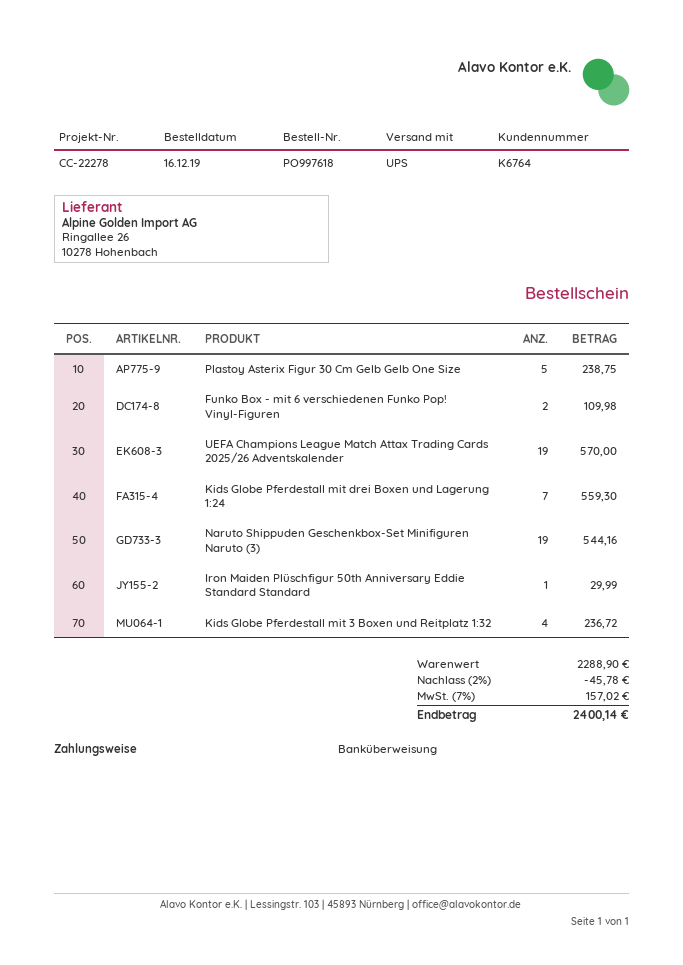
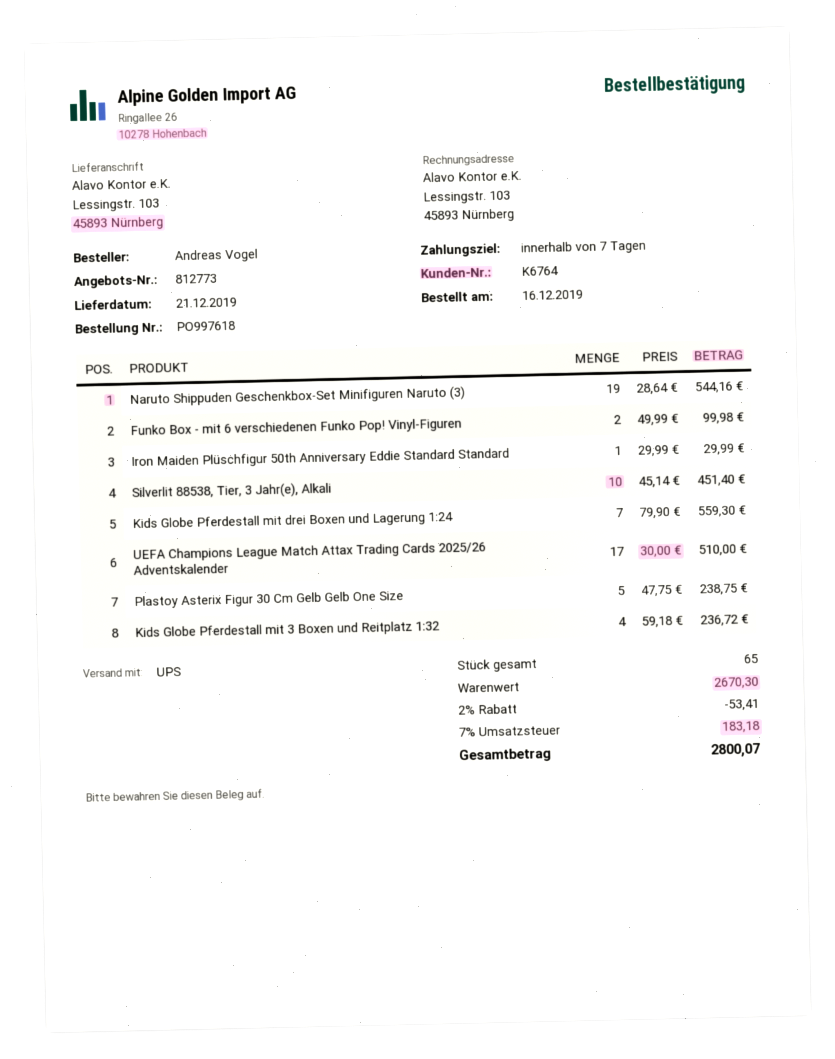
Funko Box - mit 6 verschiedenen Funko Pop! Vinyl-Figuren: 2 for 109.98 -> 2 for 99.98
UEFA Champions League Match Attax Trading Cards 2025/26 Adventskalender: 19 for 570.00 -> 17 for 510.00
Silverlit 88538, Tier, 3 Jahr(e), Alkali: none -> 10 for 451.40
subtotal: 2288.90 -> 2670.30
discount: 2% = 45.78 -> 2% = 53.41
tax: 7% = 157.02 -> 7% = 183.18
total: 2400.14 -> 2800.07

